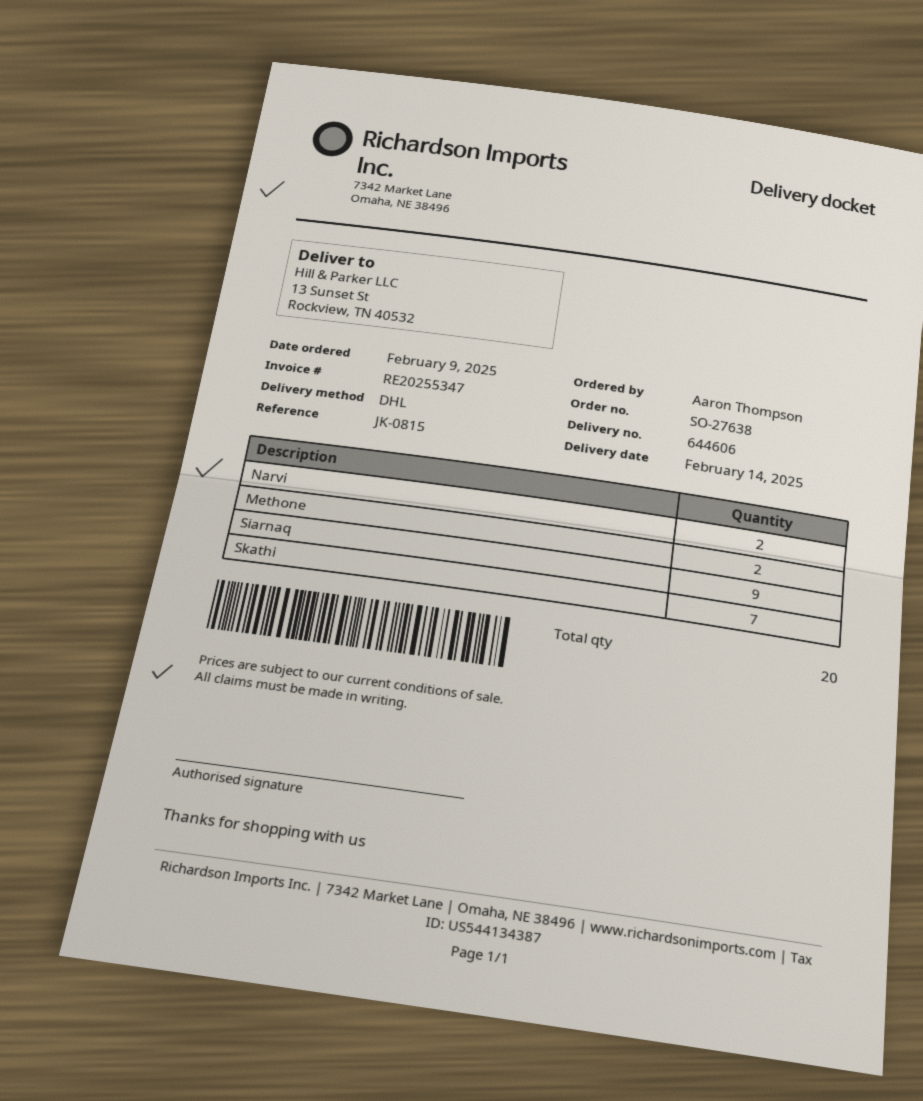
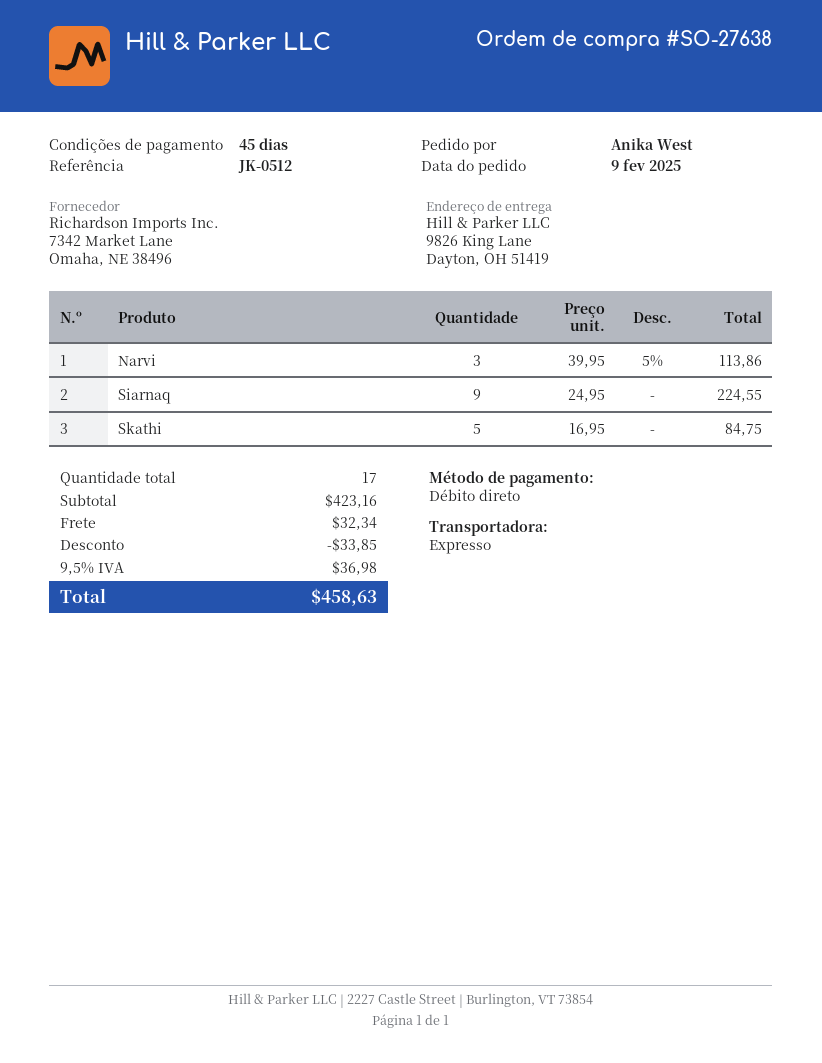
reference: JK-0815 -> JK-0512
ordered by: Aaron Thompson -> Anika West
shipping method: DHL -> express
ship to: 13 Sunset St, Rockview, TN 40532 -> 9826 King Lane, Dayton, OH 51419
Narvi: 2 -> 3
Methone: 2 -> none
Skathi: 7 -> 5
total quantity: 20 -> 17

